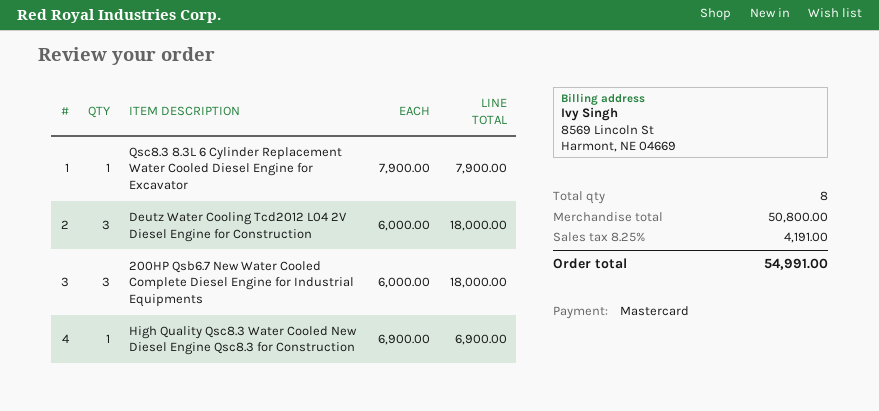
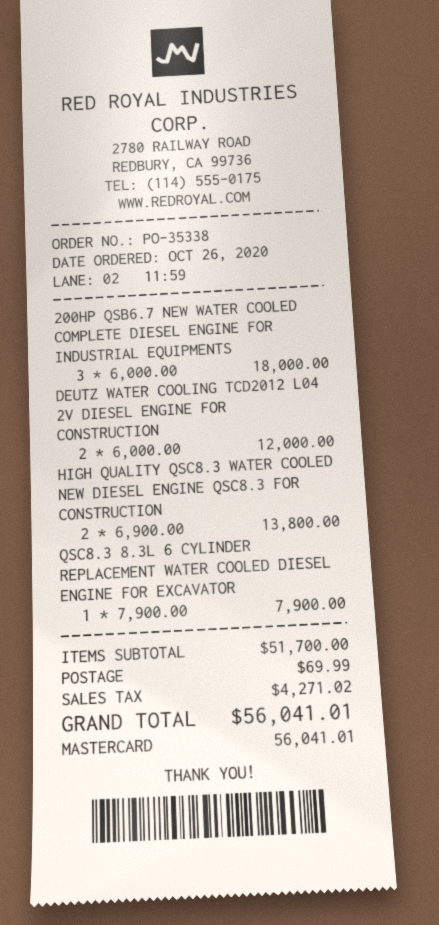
Deutz Water Cooling Tcd2012 L04 2V Diesel Engine for Construction: 3 x 6000.00 = 18000.00 -> 2 x 6000.00 = 12000.00
High Quality Qsc8.3 Water Cooled New Diesel Engine Qsc8.3 for Construction: 1 x 6900.00 = 6900.00 -> 2 x 6900.00 = 13800.00
subtotal: 50800.00 -> 51700.00
shipping: none -> 69.99
tax: 4191.00 -> 4271.02
total: 54991.00 -> 56041.01

